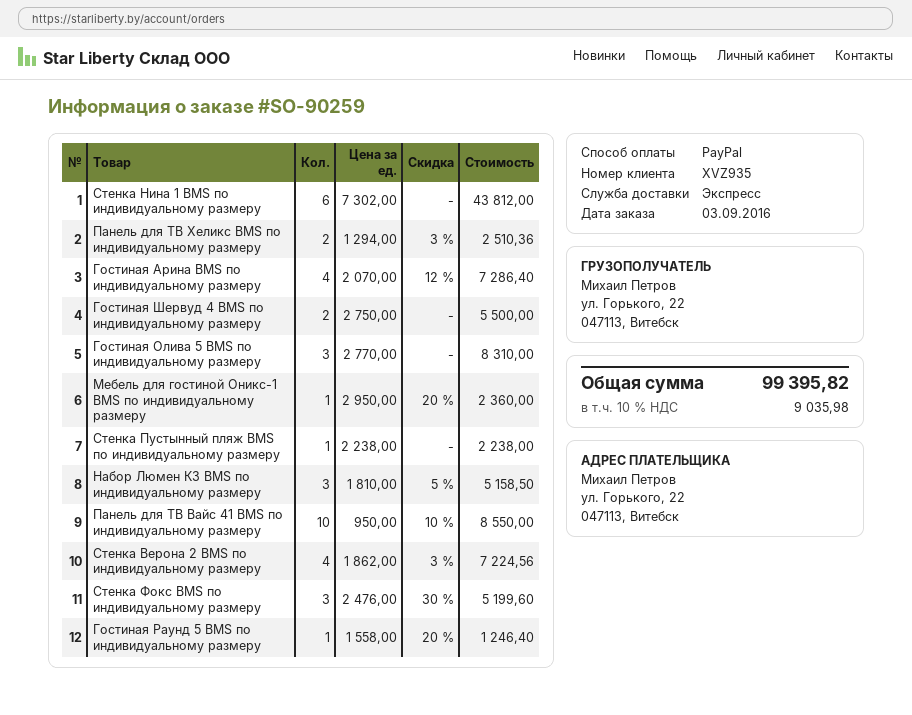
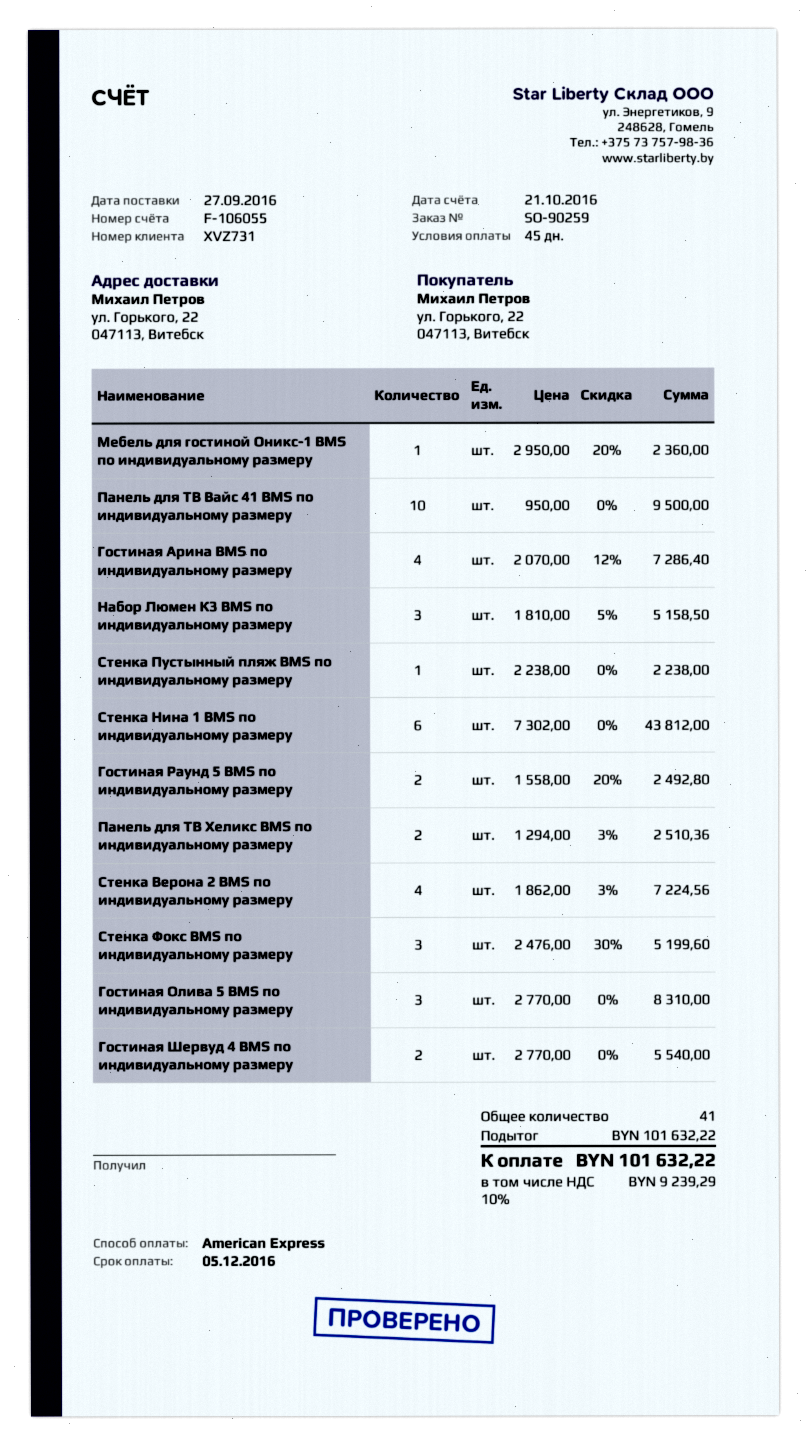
customer number: XVZ935 -> XVZ731
payment method: PayPal -> American Express
Гостиная Шервуд 4 BMS по индивидуальному размеру: 2 x 2750.00 = 5500.00 -> 2 x 2770.00 = 5540.00
Панель для ТВ Вайс 41 BMS по индивидуальному размеру: 10 x 950.00 - 10% = 8550.00 -> 10 x 950.00 = 9500.00
Гостиная Раунд 5 BMS по индивидуальному размеру: 1 x 1558.00 - 20% = 1246.40 -> 2 x 1558.00 - 20% = 2492.80
tax: 10% = 9035.98 -> 10% = 9239.29
total: 99395.82 -> 101632.22

